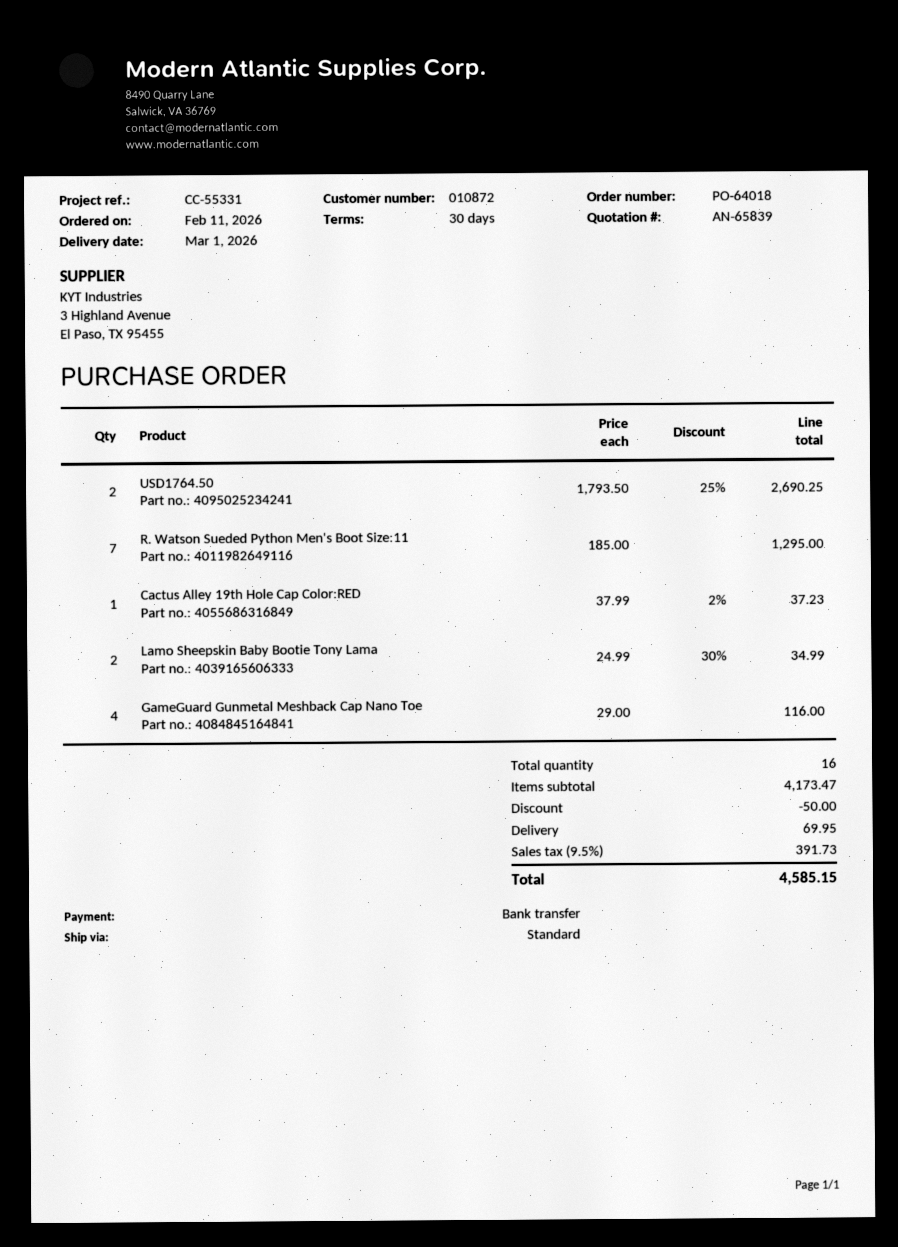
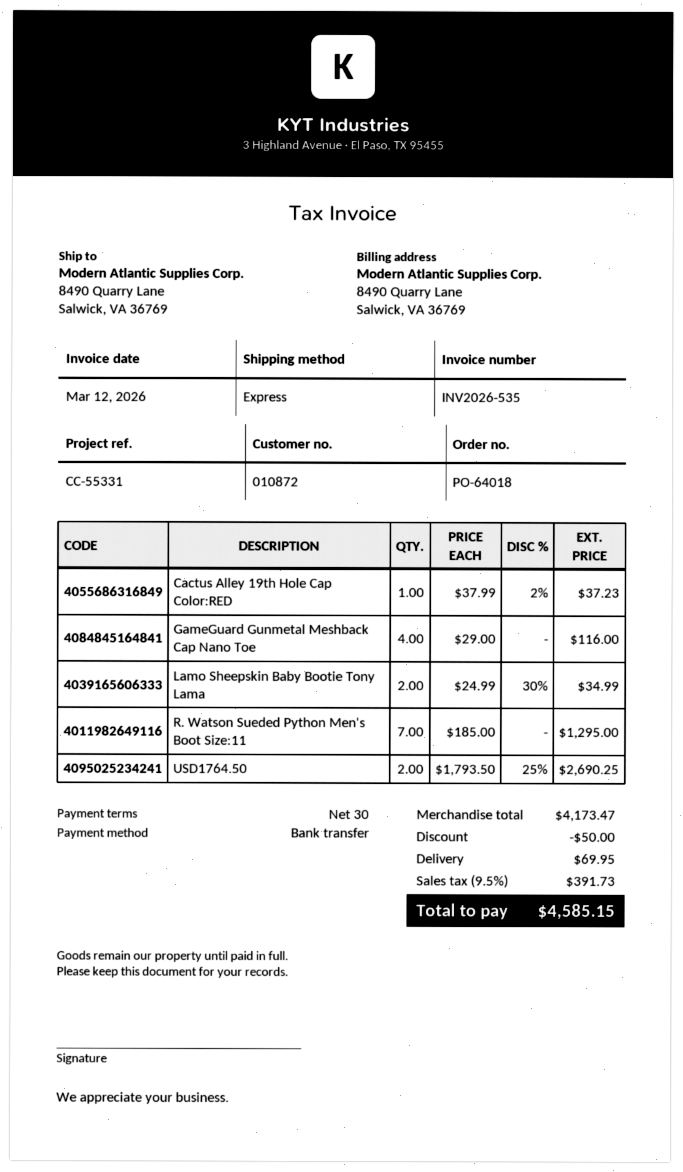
shipping method: standard -> express

